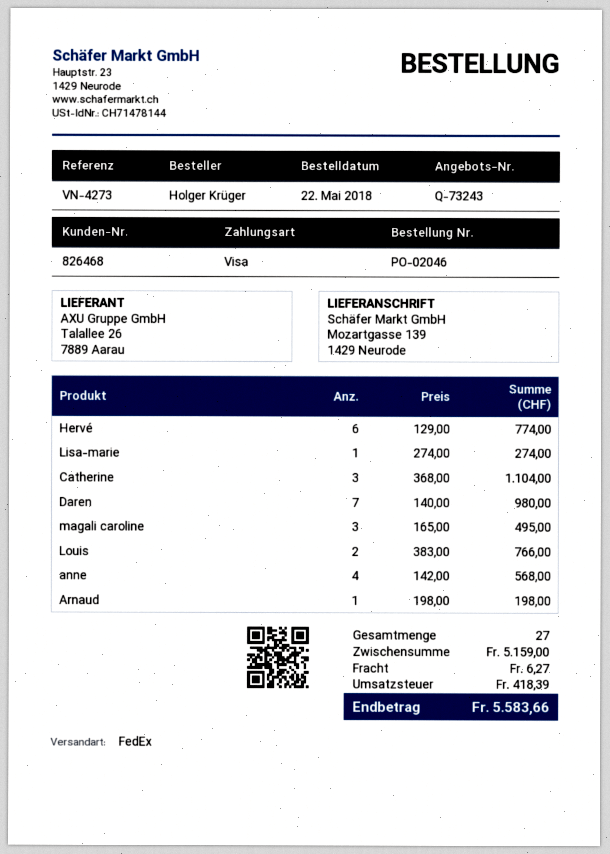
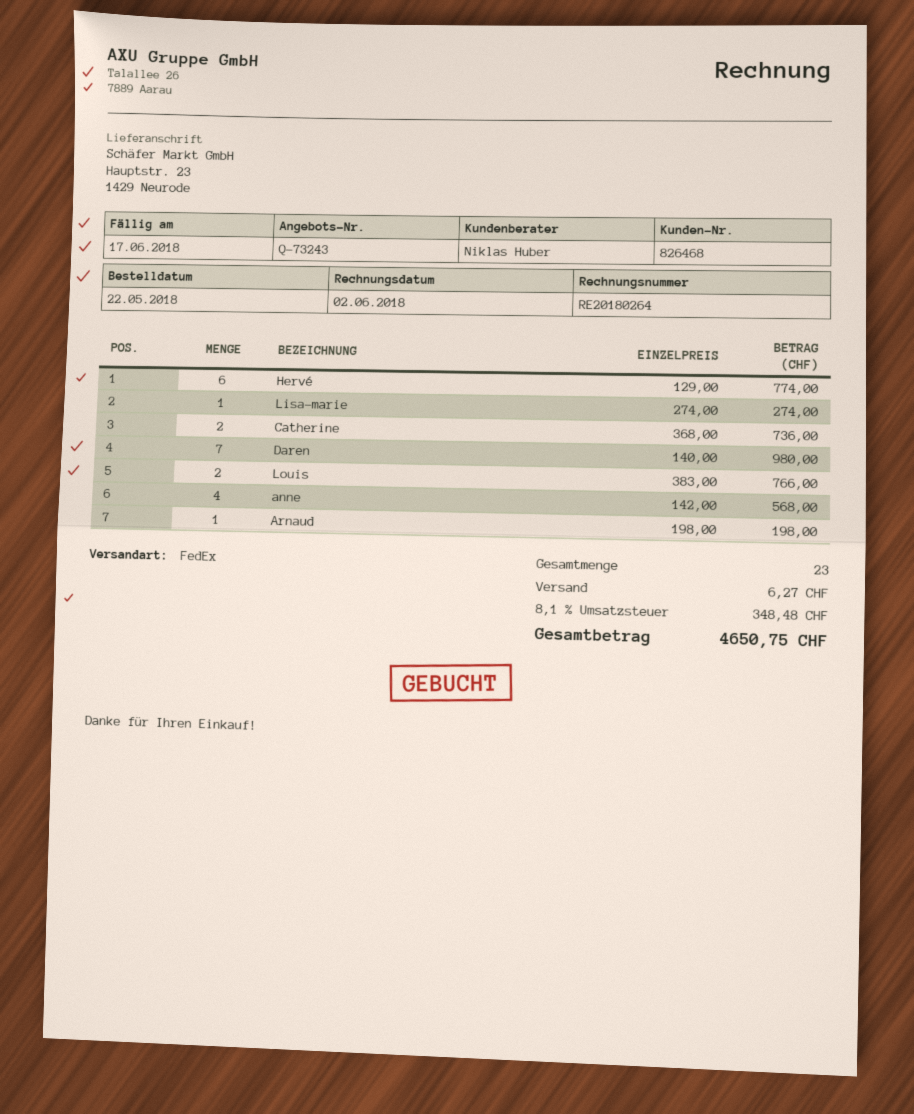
ship to: Mozartgasse 139, 1429 Neurode -> Hauptstr. 23, 1429 Neurode
Catherine: 3 x 368.00 = 1104.00 -> 2 x 368.00 = 736.00
magali caroline: 3 x 165.00 = 495.00 -> none
total quantity: 27 -> 23
tax: 418.39 -> 348.48
total: 5583.66 -> 4650.75

